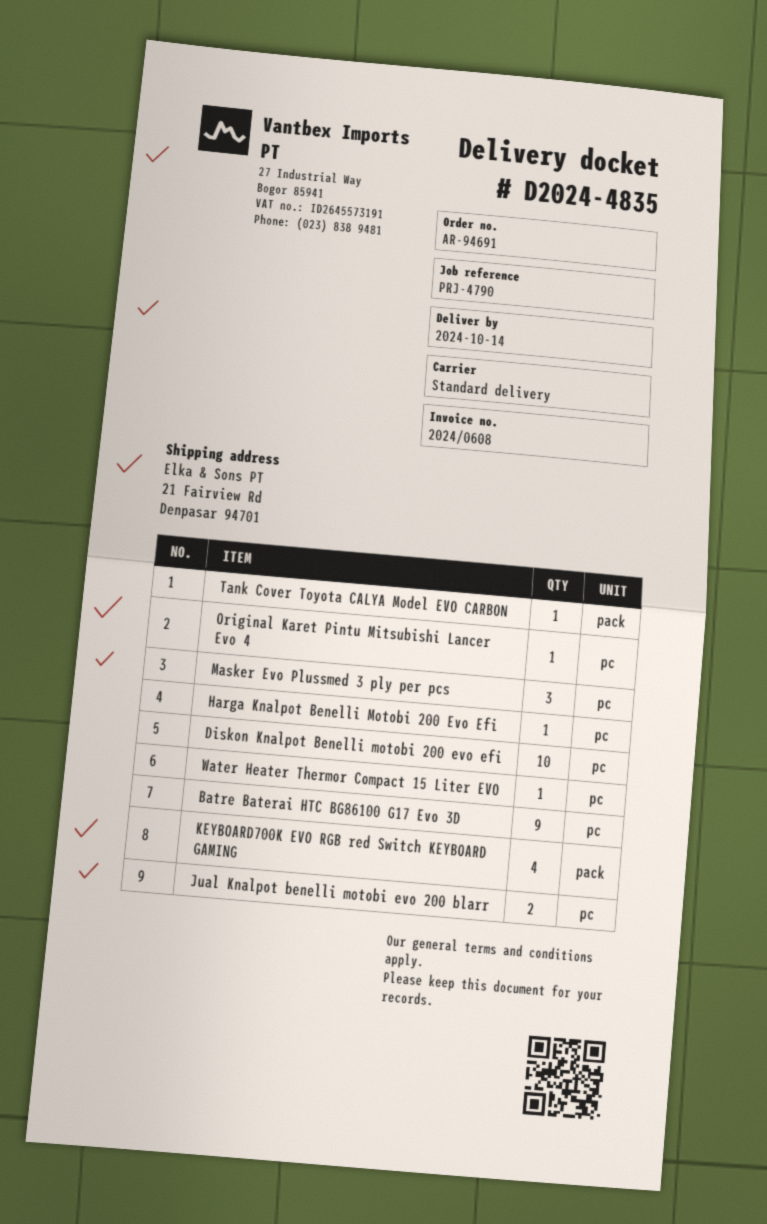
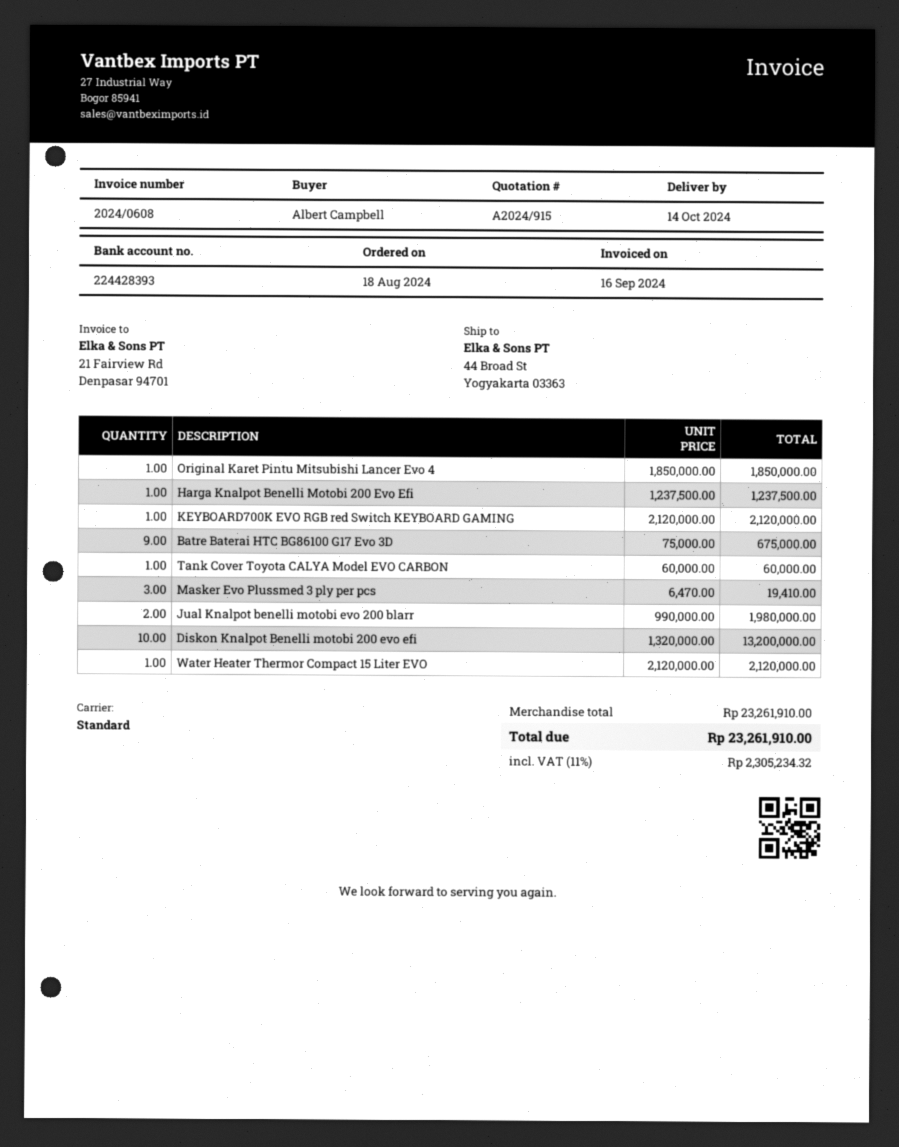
ship to: 21 Fairview Rd, Denpasar 94701 -> 44 Broad St, Yogyakarta 03363
KEYBOARD700K EVO RGB red Switch KEYBOARD GAMING: 4 -> 1

